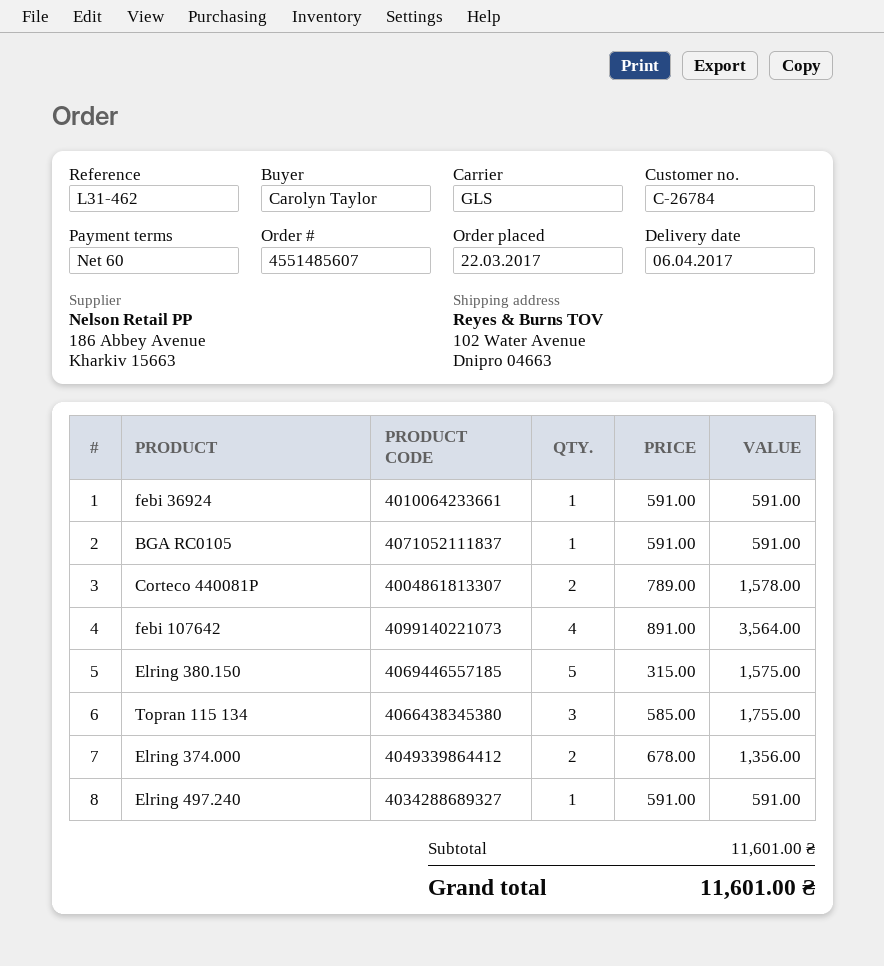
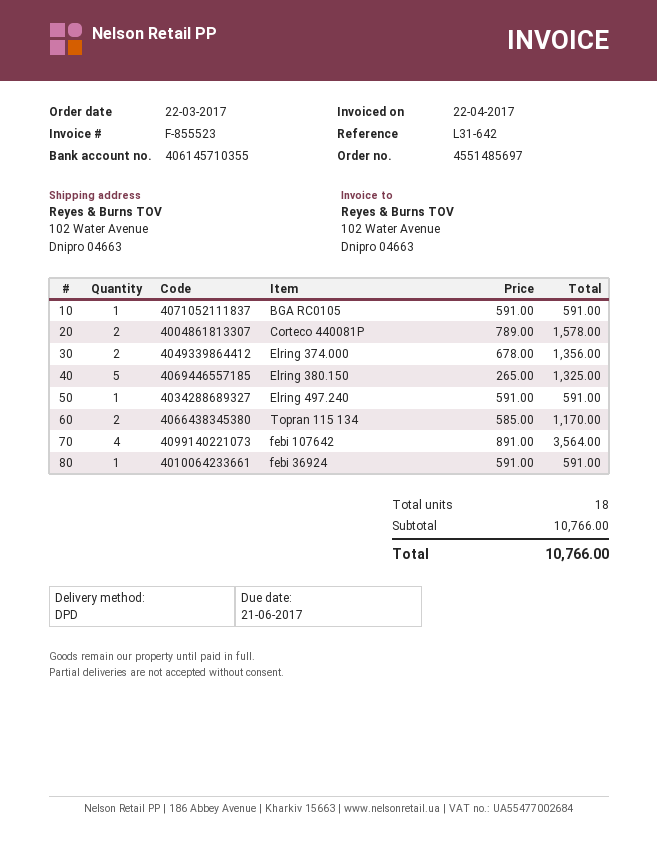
order number: 4551485607 -> 4551485697
reference: L31-462 -> L31-642
shipping method: GLS -> DPD
Elring 380.150: 5 x 315.00 = 1575.00 -> 5 x 265.00 = 1325.00
Topran 115 134: 3 x 585.00 = 1755.00 -> 2 x 585.00 = 1170.00
subtotal: 11601.00 -> 10766.00
total: 11601.00 -> 10766.00

